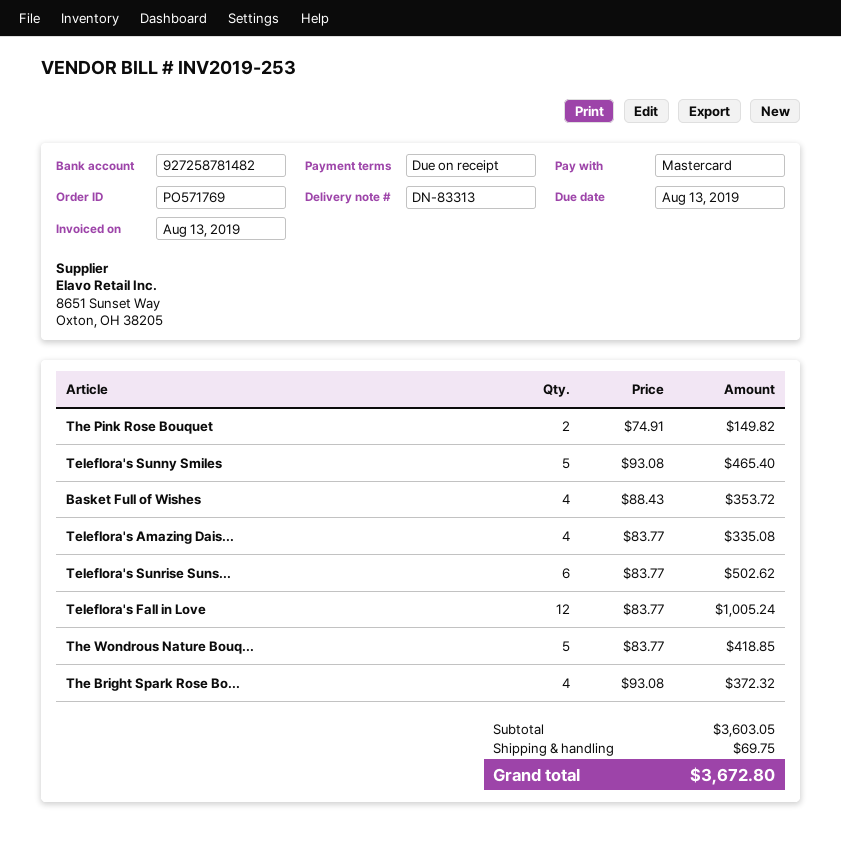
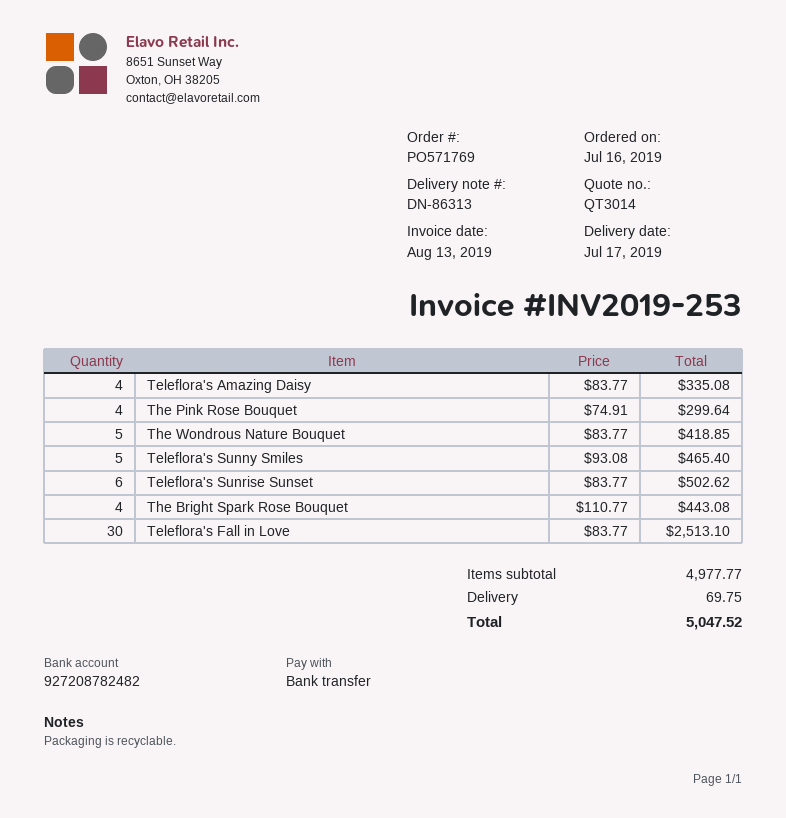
delivery note number: DN-83313 -> DN-86313
payment method: Mastercard -> bank transfer
bank account: 927258781482 -> 927208782482
The Pink Rose Bouquet: 2 x 74.91 = 149.82 -> 4 x 74.91 = 299.64
Basket Full of Wishes: 4 x 88.43 = 353.72 -> none
Teleflora's Fall in Love: 12 x 83.77 = 1005.24 -> 30 x 83.77 = 2513.10
The Bright Spark Rose Bo...: 4 x 93.08 = 372.32 -> 4 x 110.77 = 443.08
subtotal: 3603.05 -> 4977.77
total: 3672.80 -> 5047.52

